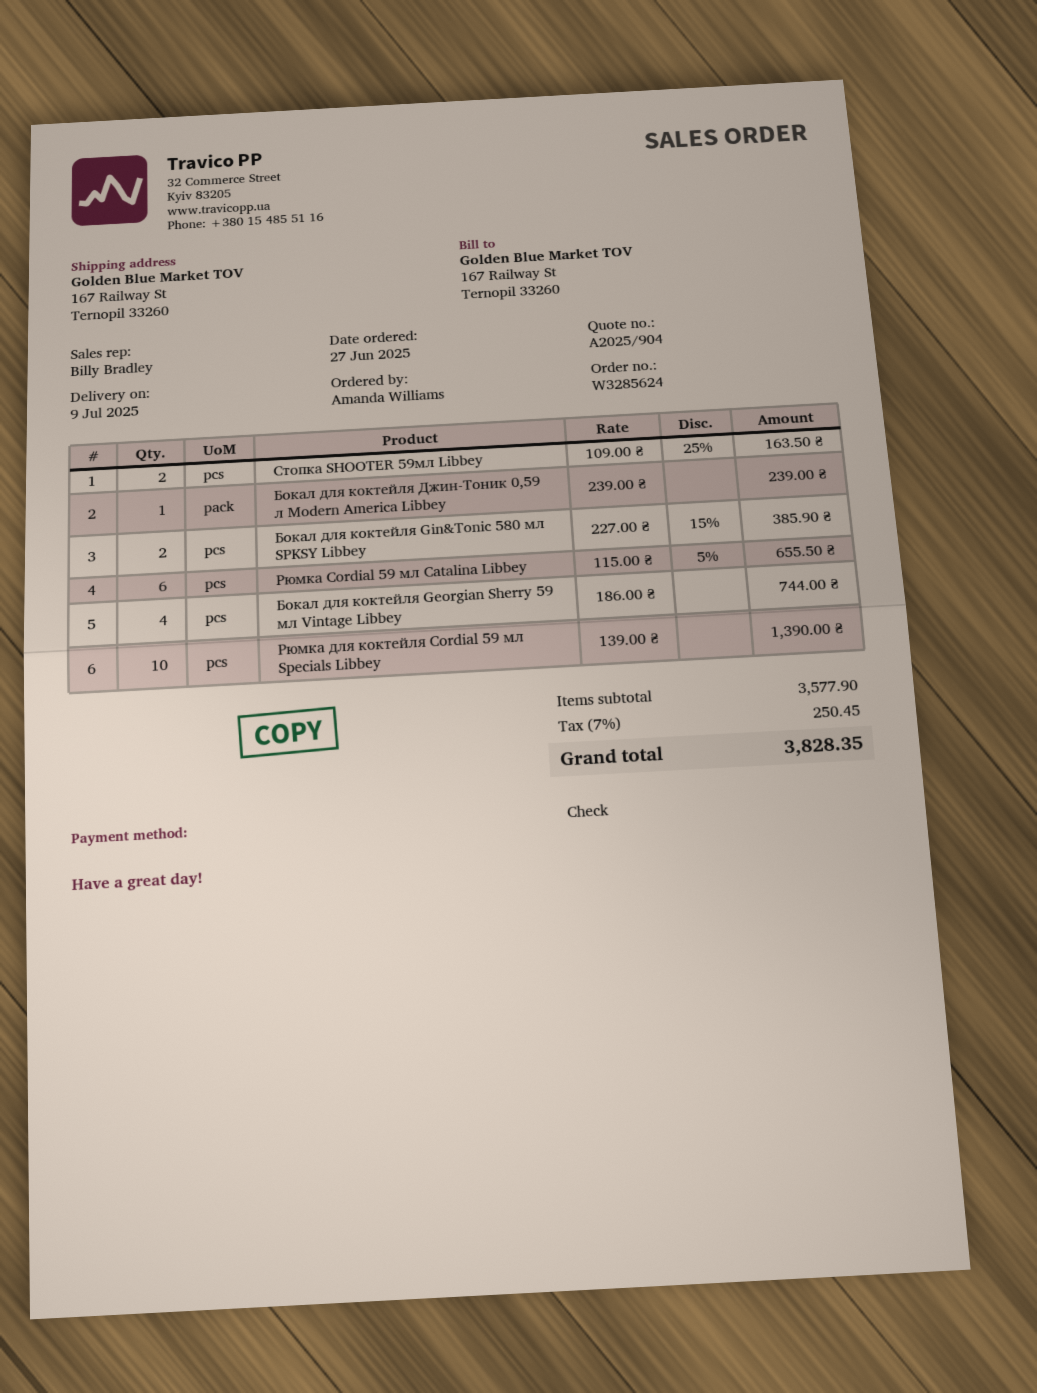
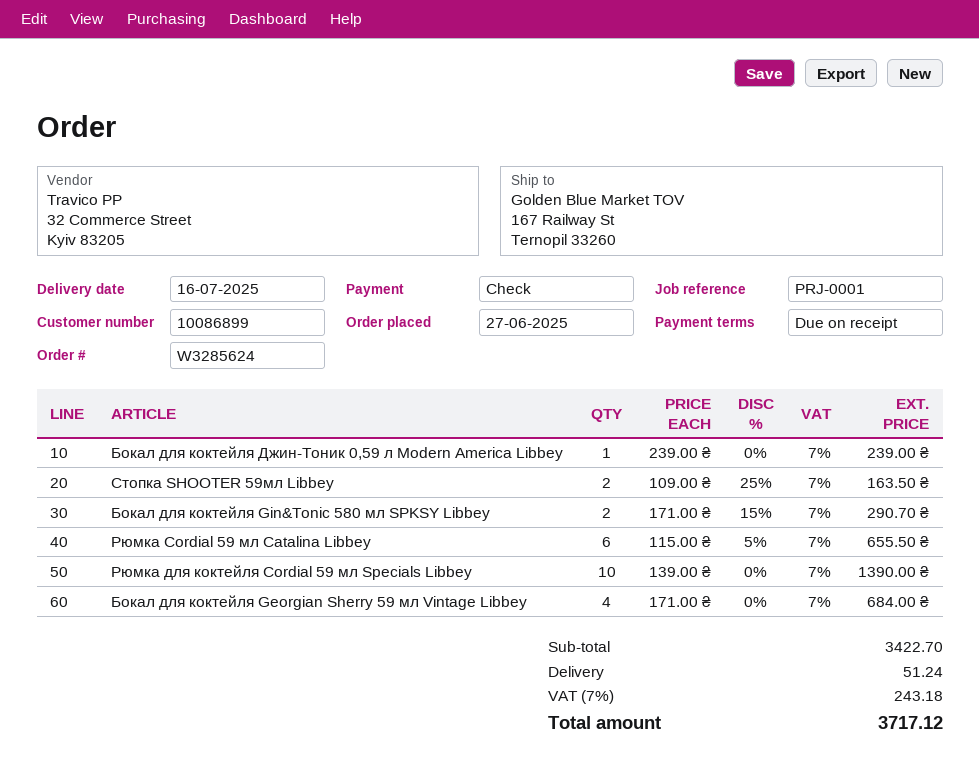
delivery date: 2025-07-09 -> 2025-07-16
Бокал для коктейля Gin&Tonic 580 мл SPKSY Libbey: 2 x 227.00 - 15% = 385.90 -> 2 x 171.00 - 15% = 290.70
Бокал для коктейля Georgian Sherry 59 мл Vintage Libbey: 4 x 186.00 = 744.00 -> 4 x 171.00 = 684.00
subtotal: 3577.90 -> 3422.70
shipping: none -> 51.24
tax: 7% = 250.45 -> 7% = 243.18
total: 3828.35 -> 3717.12

